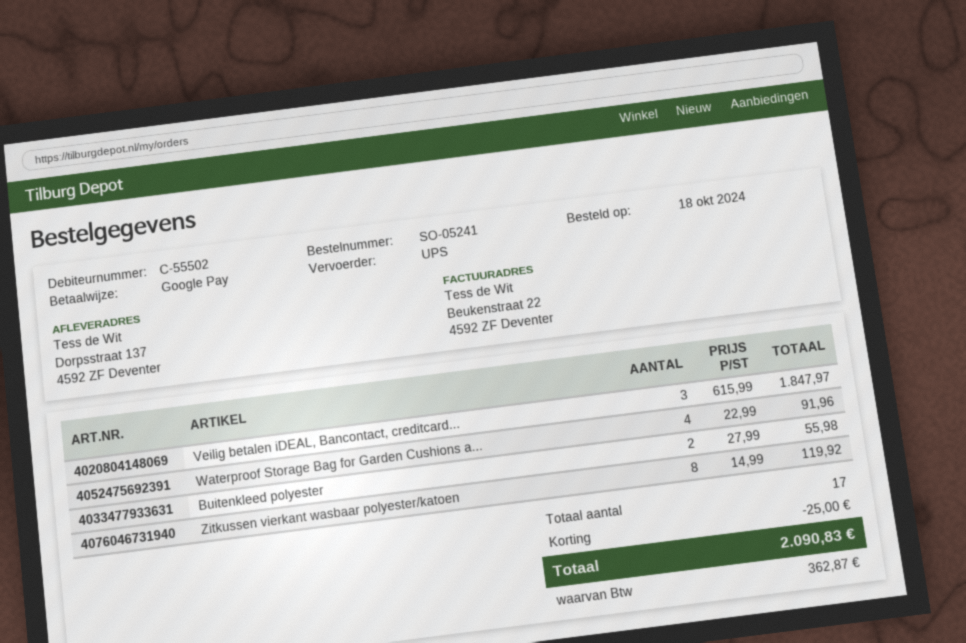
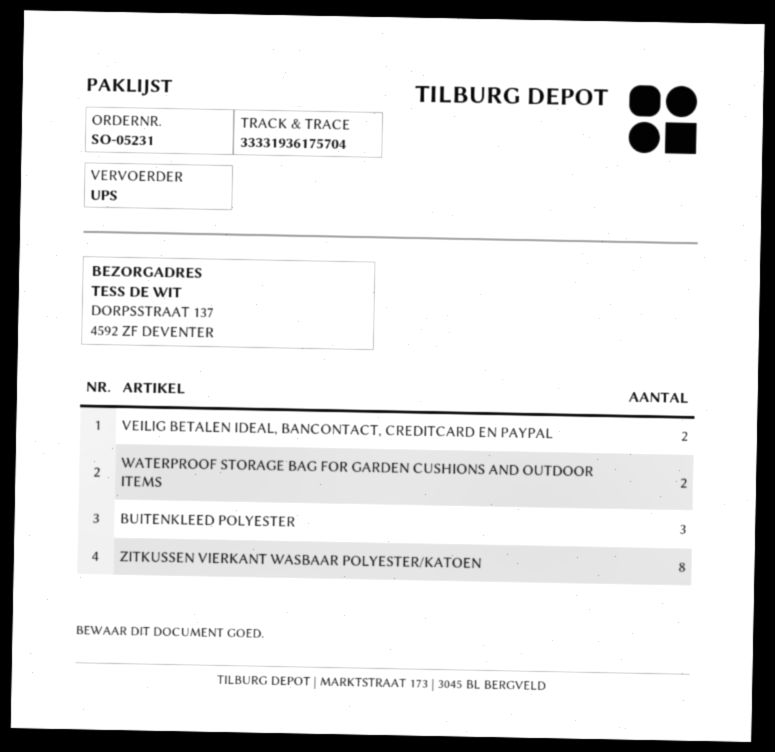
order number: SO-05241 -> SO-05231
Veilig betalen iDEAL, Bancontact, creditcard...: 3 -> 2
Waterproof Storage Bag for Garden Cushions a...: 4 -> 2
Buitenkleed polyester: 2 -> 3

